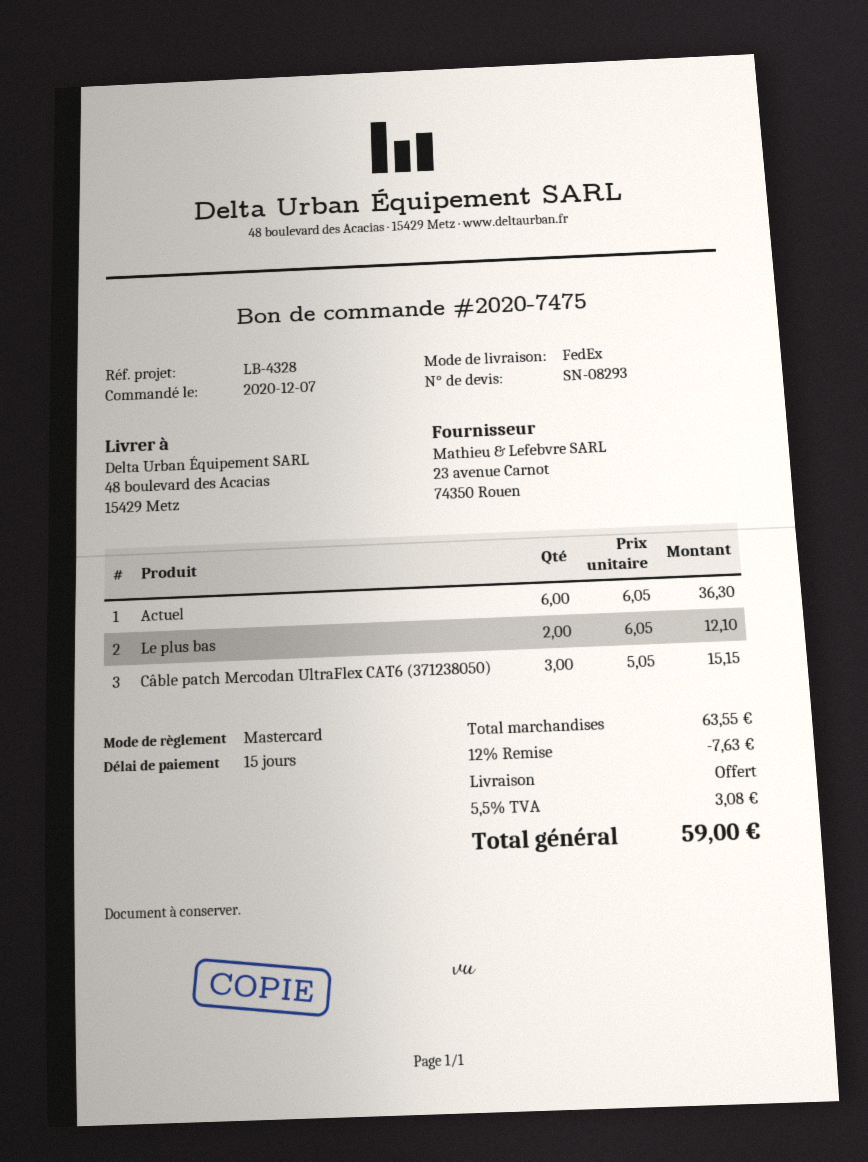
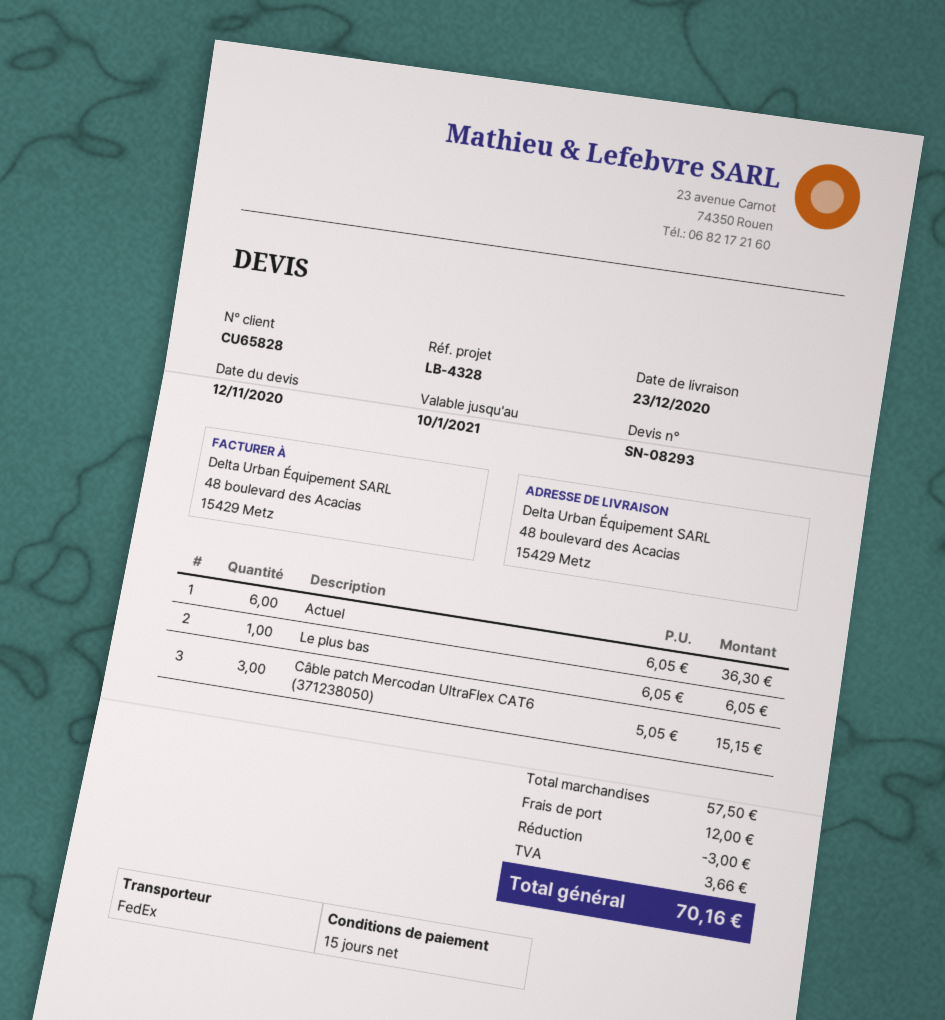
Le plus bas: 2 x 6.05 = 12.10 -> 1 x 6.05 = 6.05
subtotal: 63.55 -> 57.50
discount: 7.63 -> 3.00
shipping: 0.00 -> 12.00
tax: 3.08 -> 3.66
total: 59.00 -> 70.16

